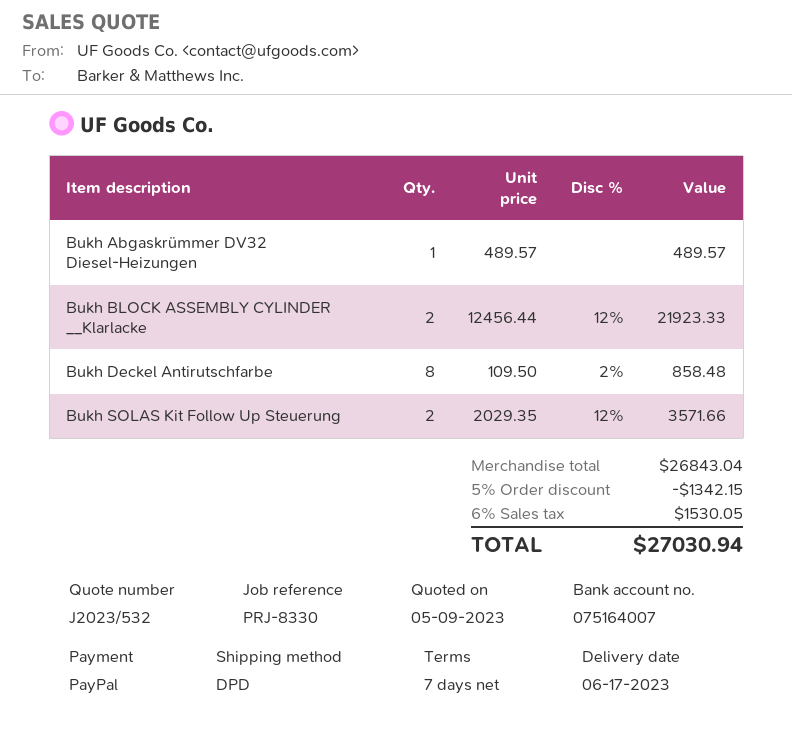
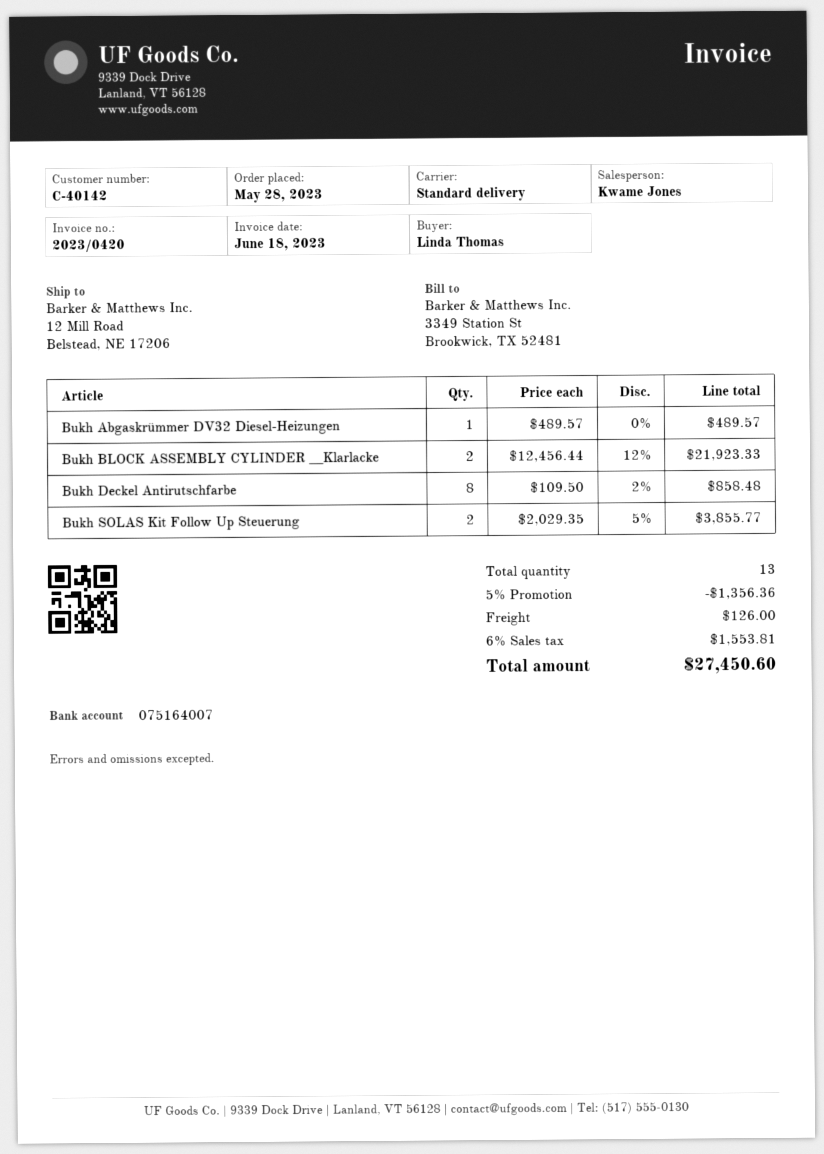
shipping method: DPD -> standard
Bukh SOLAS Kit Follow Up Steuerung: 2 x 2029.35 - 12% = 3571.66 -> 2 x 2029.35 - 5% = 3855.77
discount: 5% = 1342.15 -> 5% = 1356.36
shipping: none -> 126.00
tax: 6% = 1530.05 -> 6% = 1553.81
total: 27030.94 -> 27450.60

